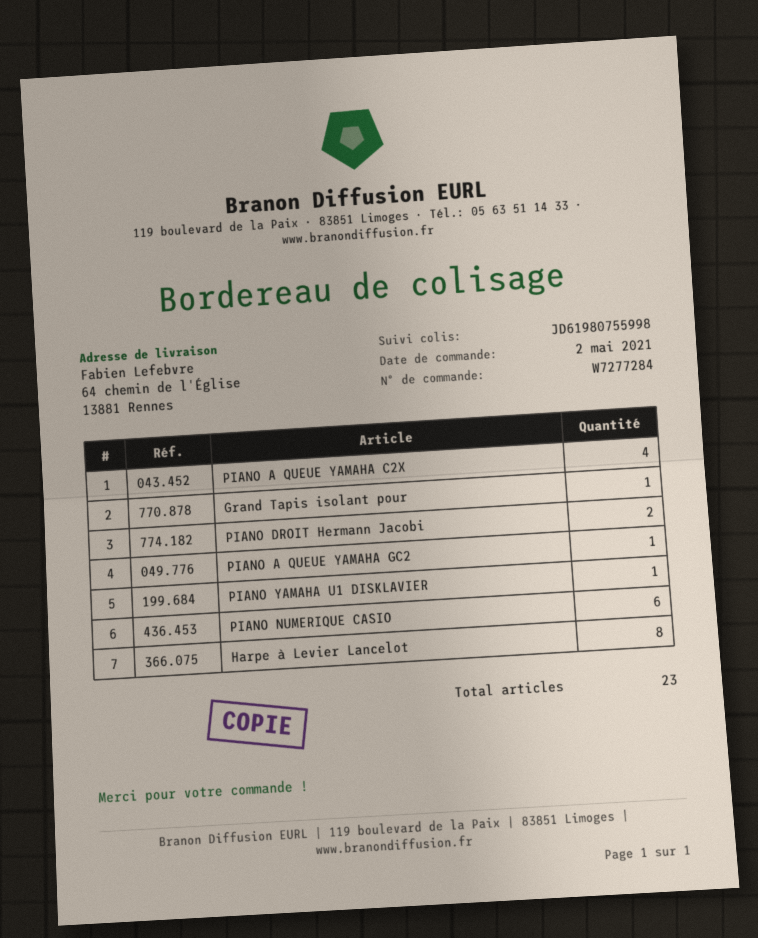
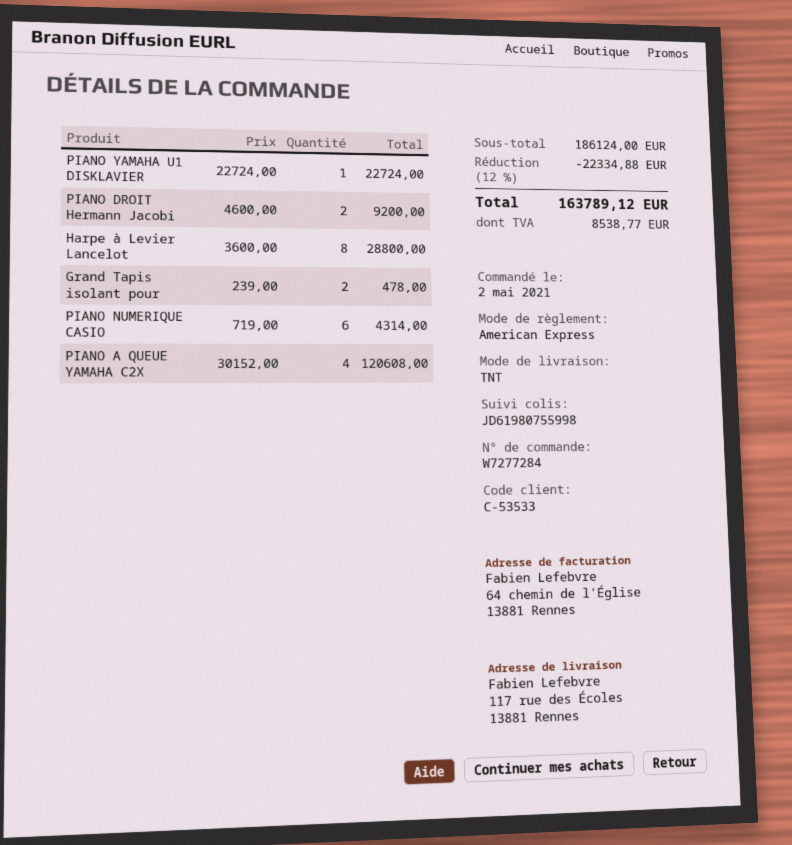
ship to: 64 chemin de l'Église, 13881 Rennes -> 117 rue des Écoles, 13881 Rennes
Grand Tapis isolant pour: 1 -> 2
PIANO A QUEUE YAMAHA GC2: 1 -> none

